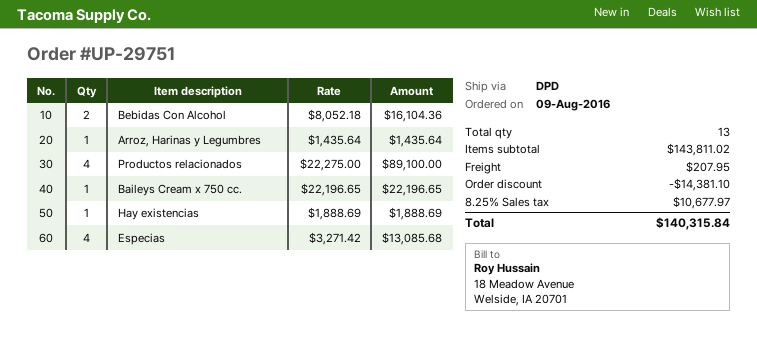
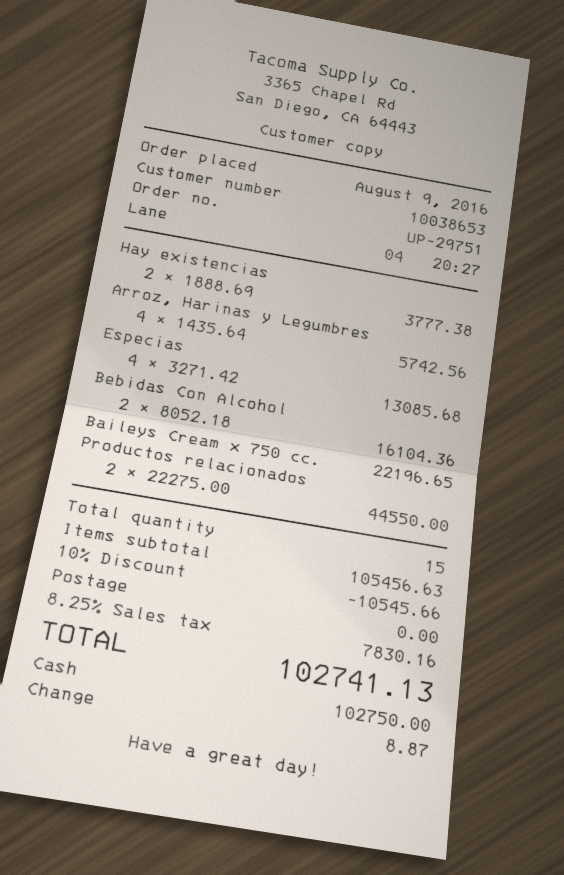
Arroz, Harinas y Legumbres: 1 x 1435.64 = 1435.64 -> 4 x 1435.64 = 5742.56
Productos relacionados: 4 x 22275.00 = 89100.00 -> 2 x 22275.00 = 44550.00
Hay existencias: 1 x 1888.69 = 1888.69 -> 2 x 1888.69 = 3777.38
total quantity: 13 -> 15
subtotal: 143811.02 -> 105456.63
discount: 14381.10 -> 10545.66
shipping: 207.95 -> 0.00
tax: 8.25% = 10677.97 -> 8.25% = 7830.16
total: 140315.84 -> 102741.13

